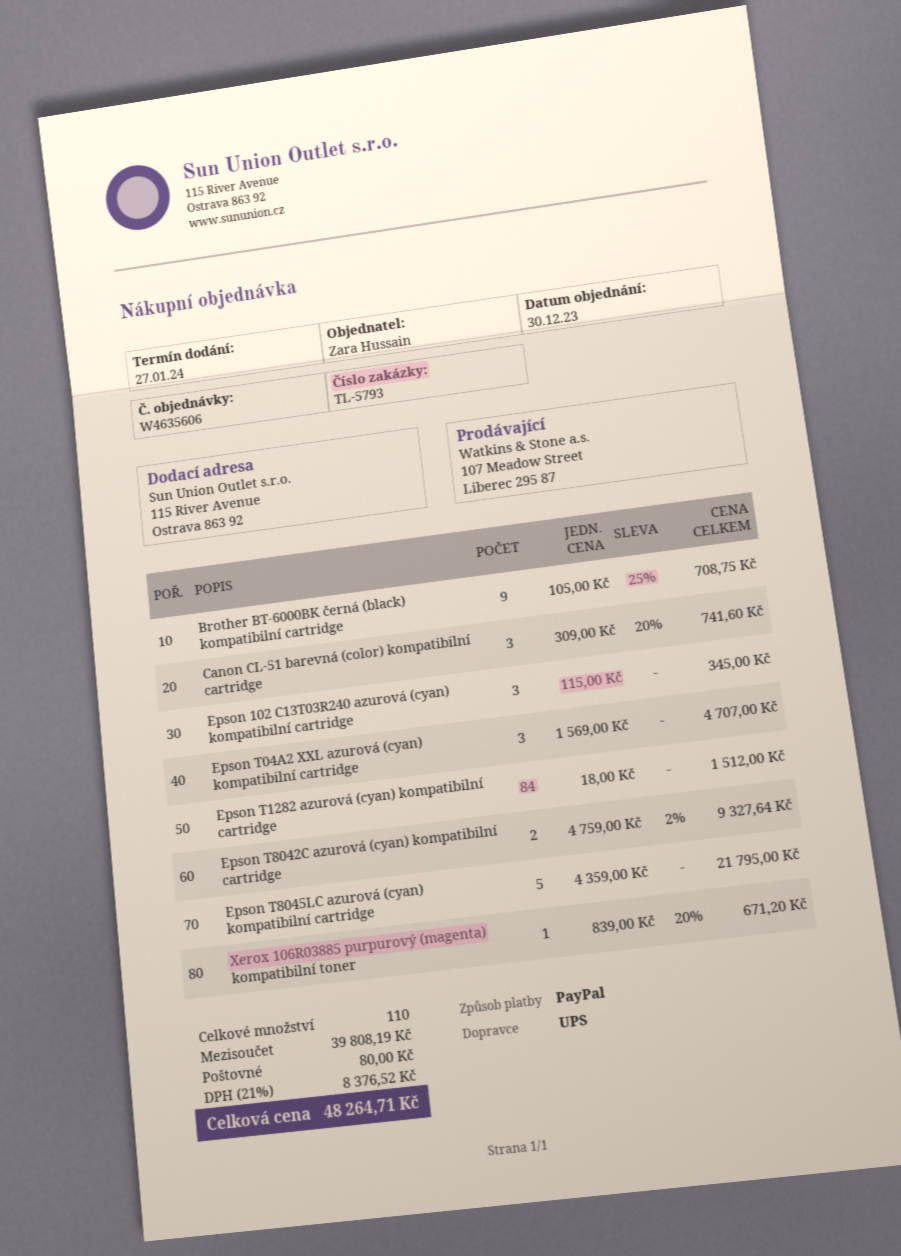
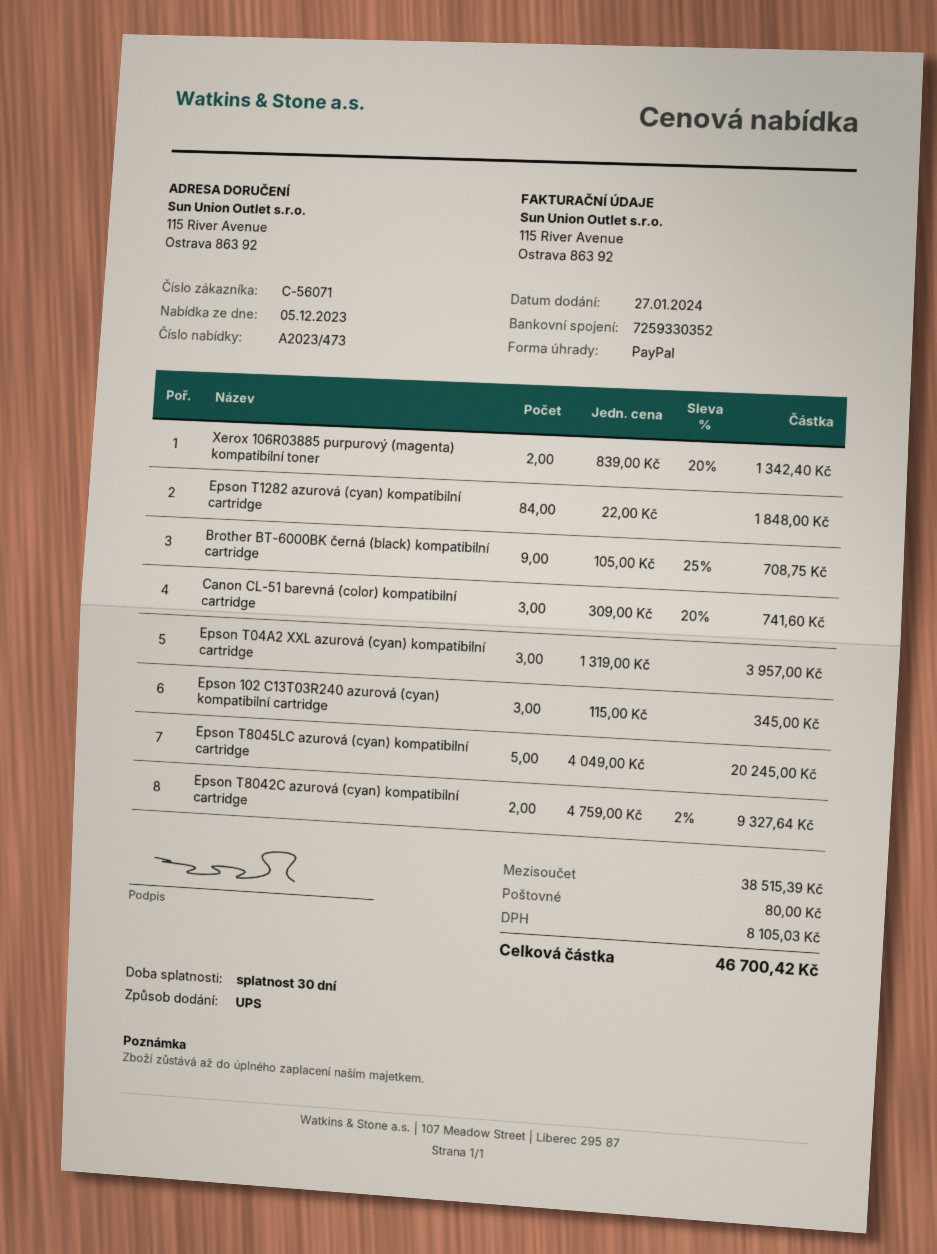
Epson T04A2 XXL azurová (cyan) kompatibilní cartridge: 3 x 1569.00 = 4707.00 -> 3 x 1319.00 = 3957.00
Epson T1282 azurová (cyan) kompatibilní cartridge: 84 x 18.00 = 1512.00 -> 84 x 22.00 = 1848.00
Epson T8045LC azurová (cyan) kompatibilní cartridge: 5 x 4359.00 = 21795.00 -> 5 x 4049.00 = 20245.00
Xerox 106R03885 purpurový (magenta) kompatibilní toner: 1 x 839.00 - 20% = 671.20 -> 2 x 839.00 - 20% = 1342.40
subtotal: 39808.19 -> 38515.39
tax: 8376.52 -> 8105.03
total: 48264.71 -> 46700.42

